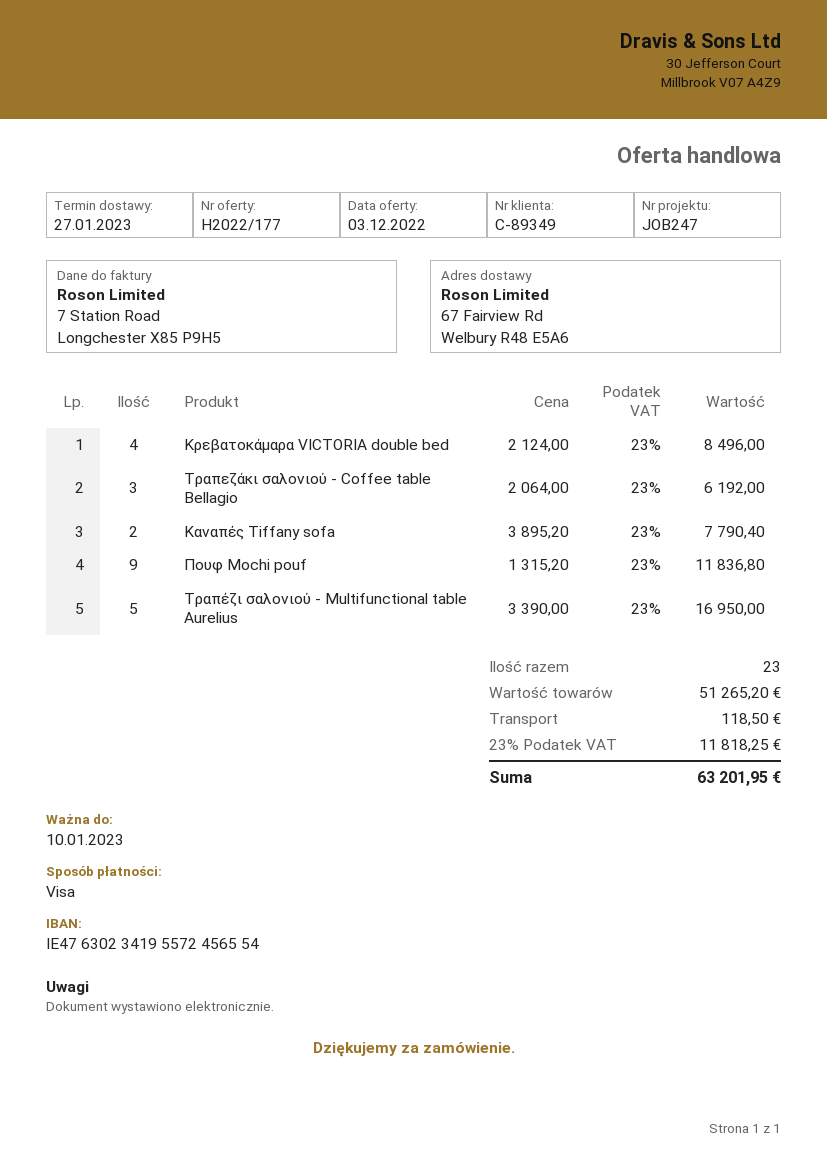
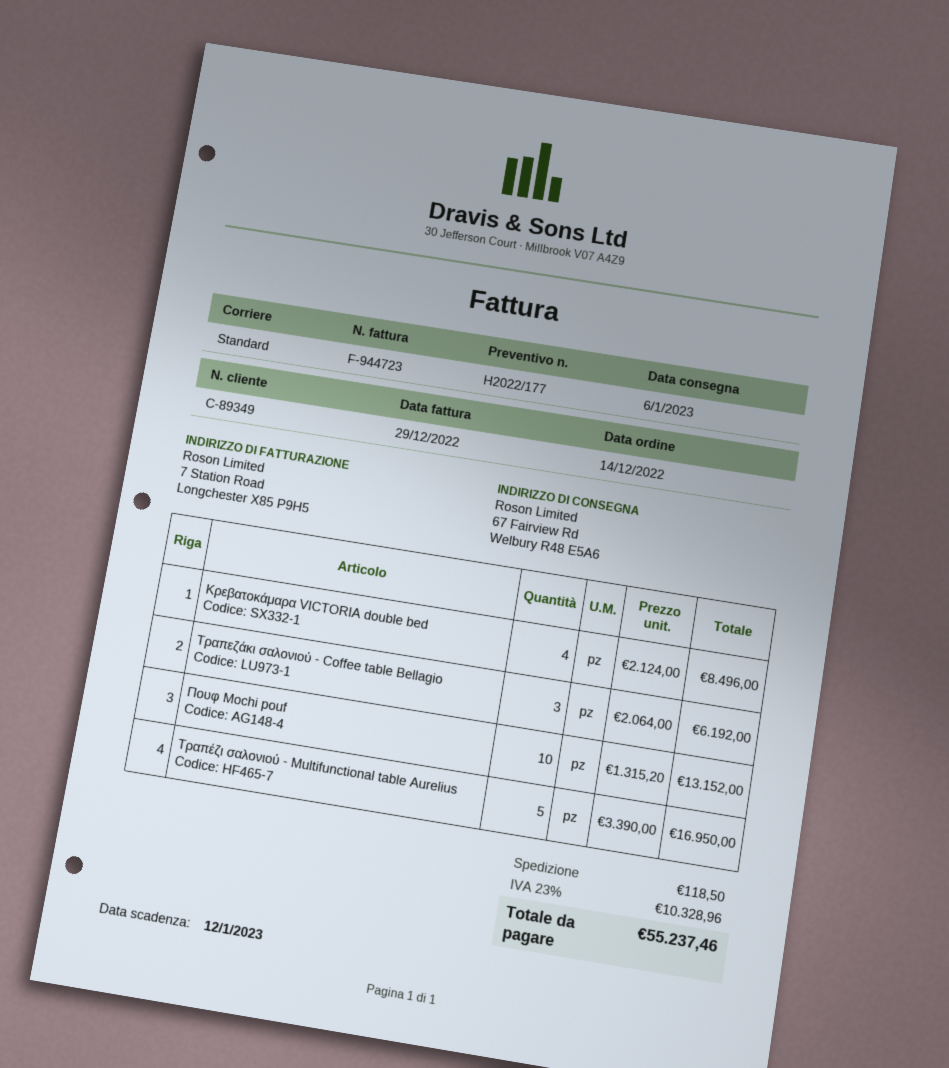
delivery date: 2023-01-27 -> 2023-01-06
Καναπές Tiffany sofa: 2 x 3895.20 = 7790.40 -> none
Πουφ Mochi pouf: 9 x 1315.20 = 11836.80 -> 10 x 1315.20 = 13152.00
tax: 23% = 11818.25 -> 23% = 10328.96
total: 63201.95 -> 55237.46

